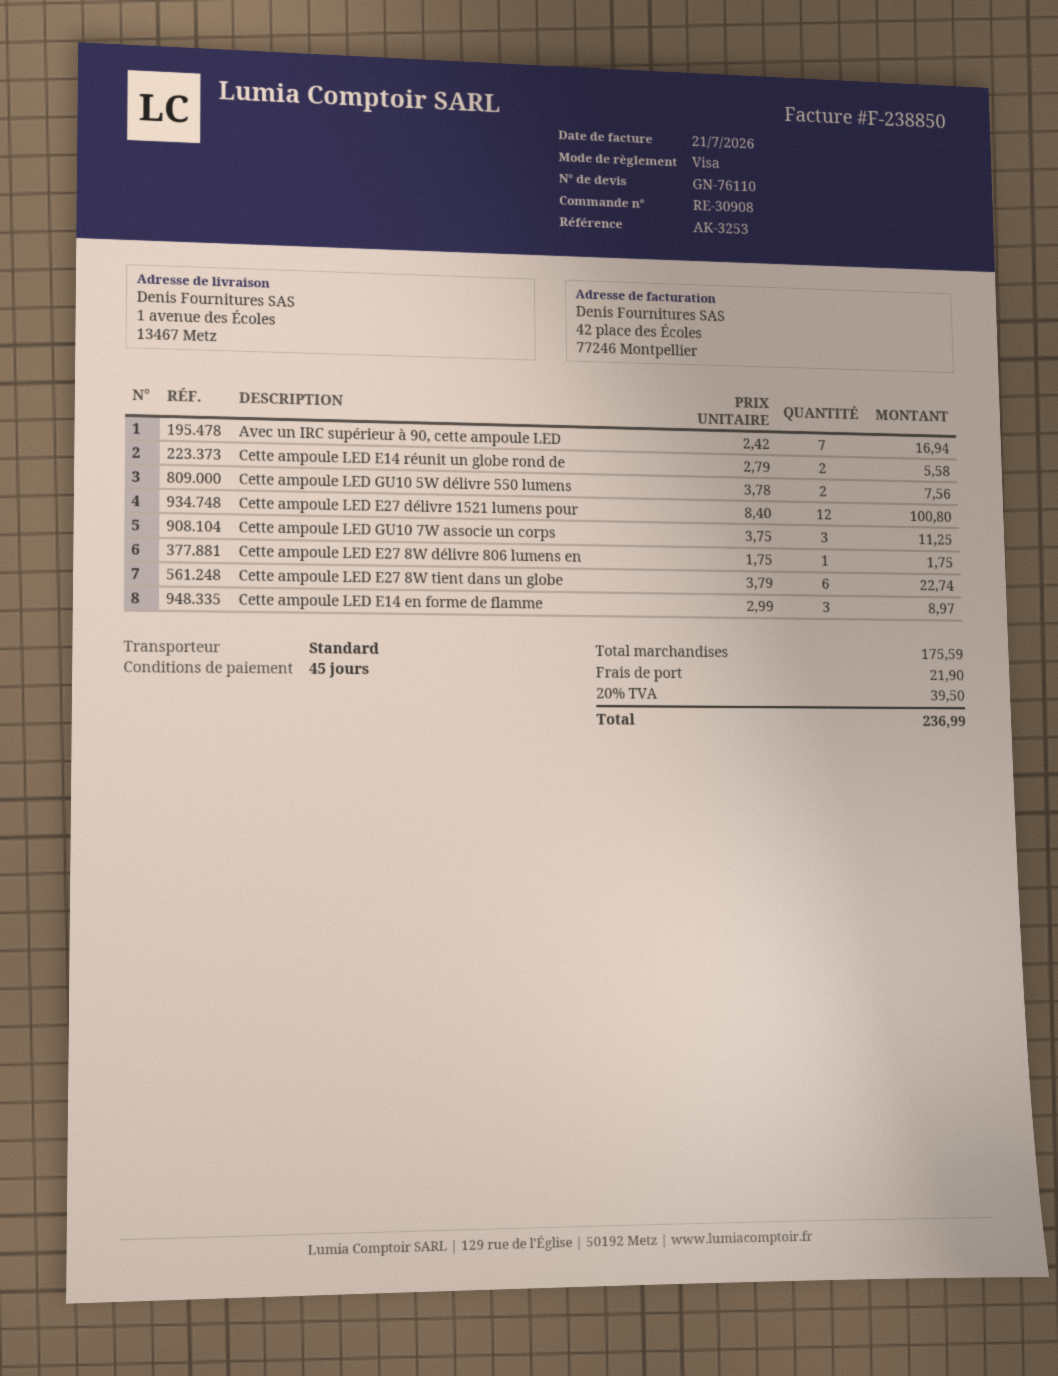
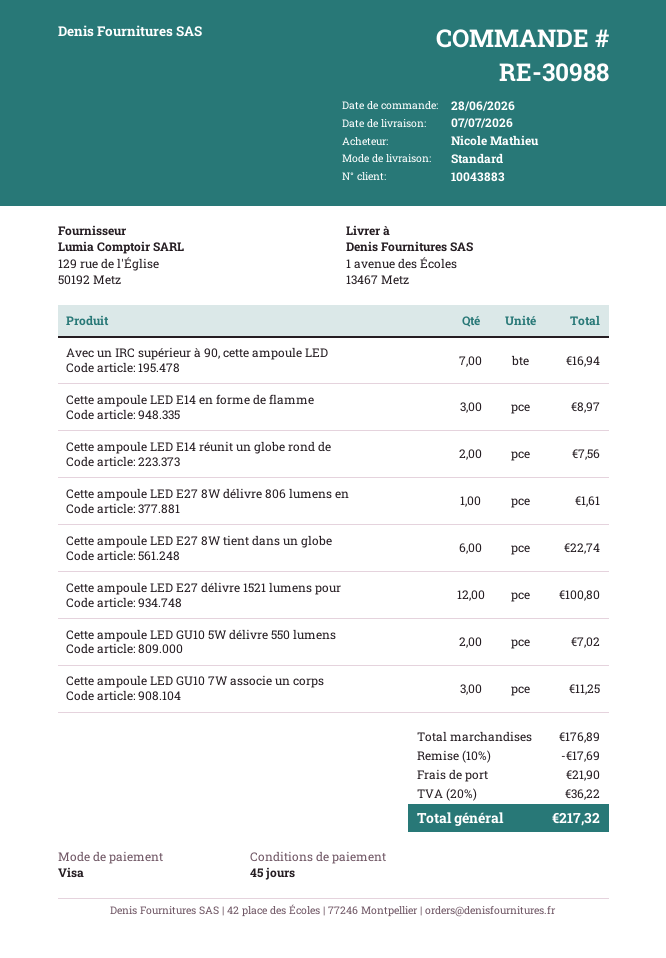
order number: RE-30908 -> RE-30988
Cette ampoule LED E14 réunit un globe rond de: 2 for 5.58 -> 2 for 7.56
Cette ampoule LED GU10 5W délivre 550 lumens: 2 for 7.56 -> 2 for 7.02
Cette ampoule LED E27 8W délivre 806 lumens en: 1 for 1.75 -> 1 for 1.61
subtotal: 175.59 -> 176.89
discount: none -> 10% = 17.69
tax: 20% = 39.50 -> 20% = 36.22
total: 236.99 -> 217.32

